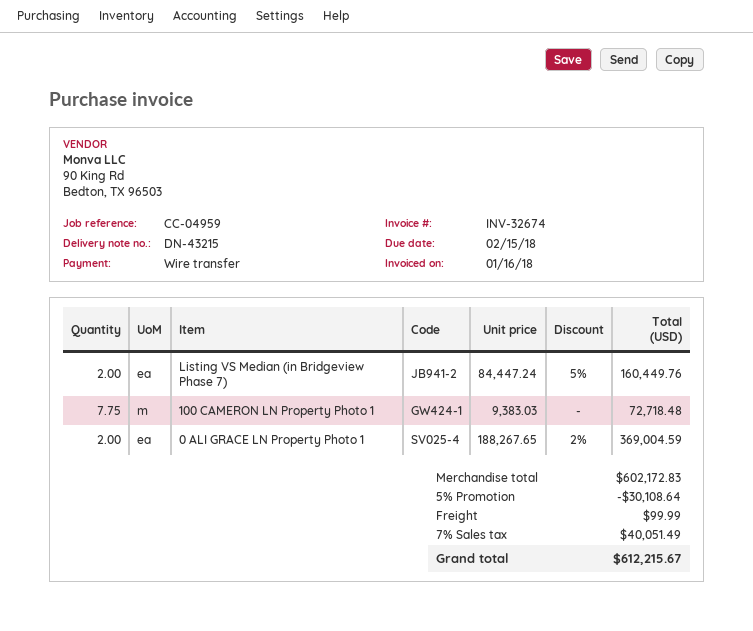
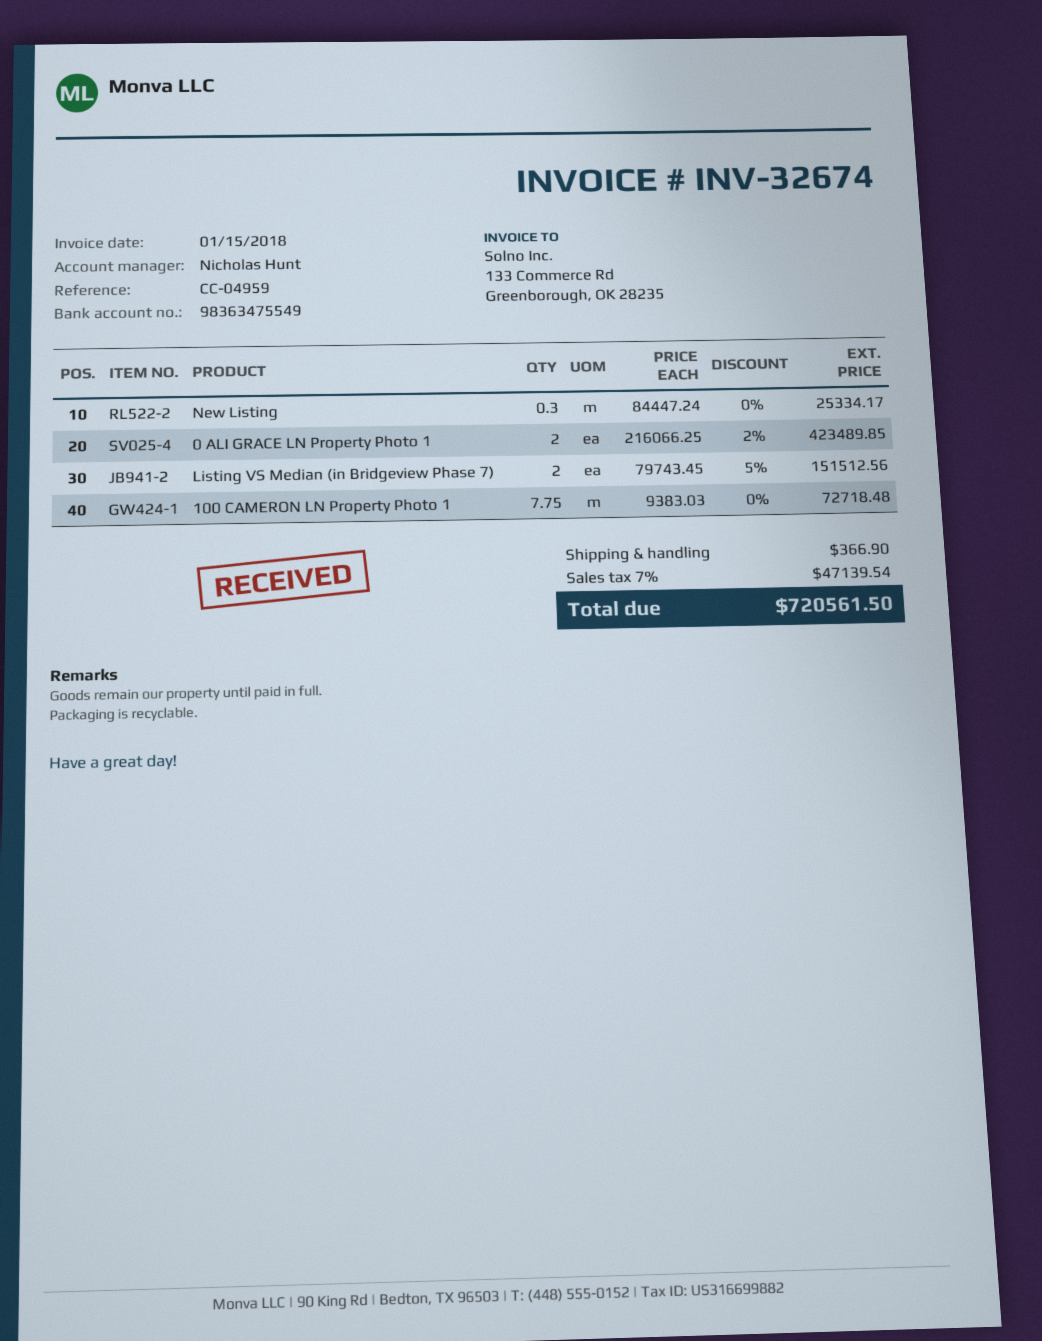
invoice date: 2018-01-16 -> 2018-01-15
Listing VS Median (in Bridgeview Phase 7): 2 x 84447.24 - 5% = 160449.76 -> 2 x 79743.45 - 5% = 151512.56
0 ALI GRACE LN Property Photo 1: 2 x 188267.65 - 2% = 369004.59 -> 2 x 216066.25 - 2% = 423489.85
New Listing: none -> 0.3 x 84447.24 = 25334.17
discount: 5% = 30108.64 -> none
shipping: 99.99 -> 366.90
tax: 7% = 40051.49 -> 7% = 47139.54
total: 612215.67 -> 720561.50

